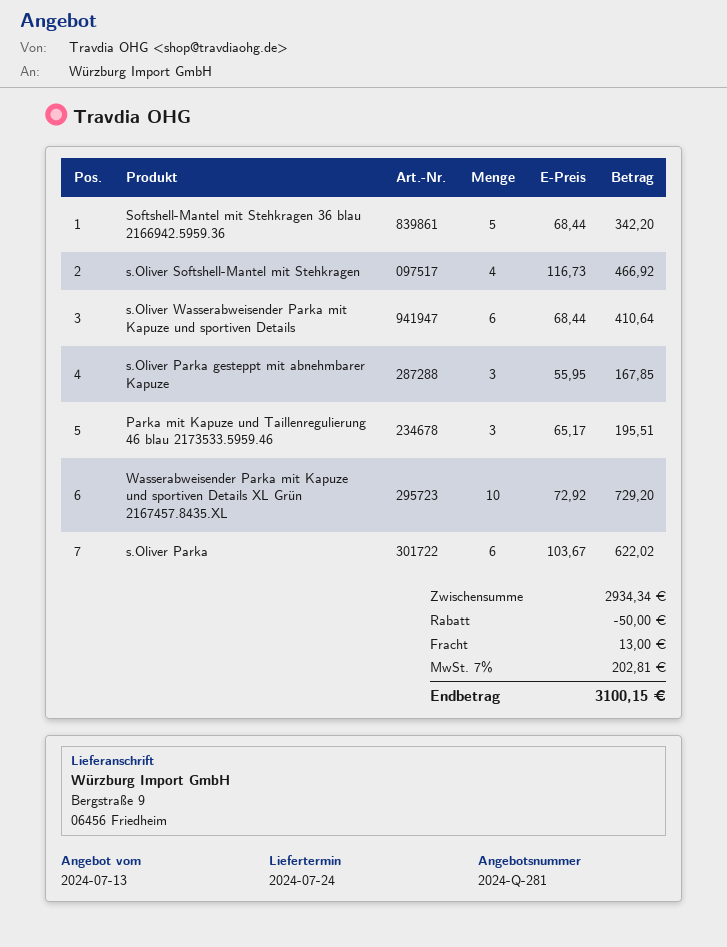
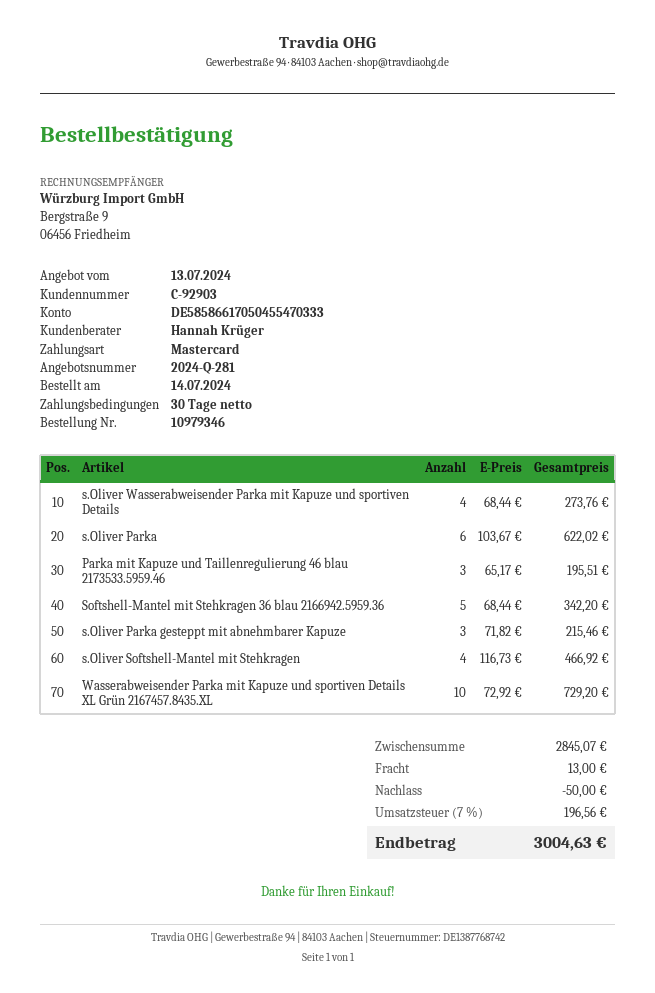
s.Oliver Wasserabweisender Parka mit Kapuze und sportiven Details: 6 x 68.44 = 410.64 -> 4 x 68.44 = 273.76
s.Oliver Parka gesteppt mit abnehmbarer Kapuze: 3 x 55.95 = 167.85 -> 3 x 71.82 = 215.46
subtotal: 2934.34 -> 2845.07
tax: 7% = 202.81 -> 7% = 196.56
total: 3100.15 -> 3004.63

